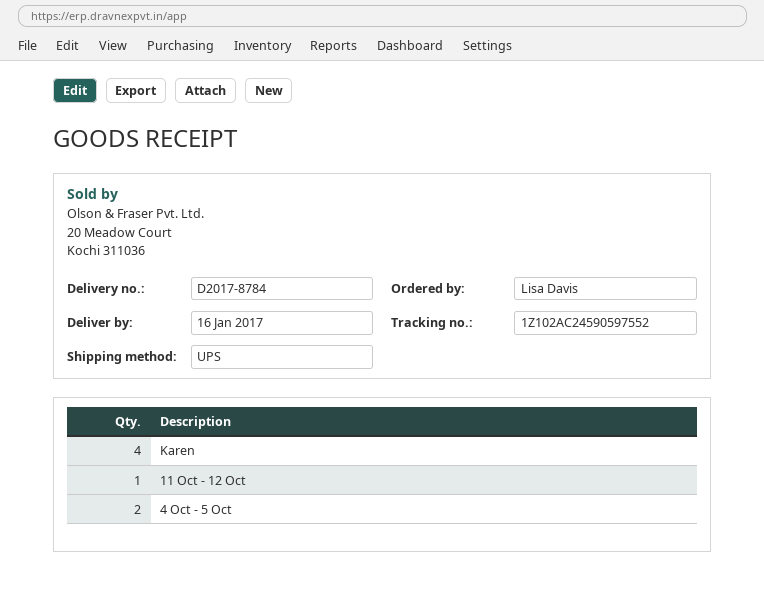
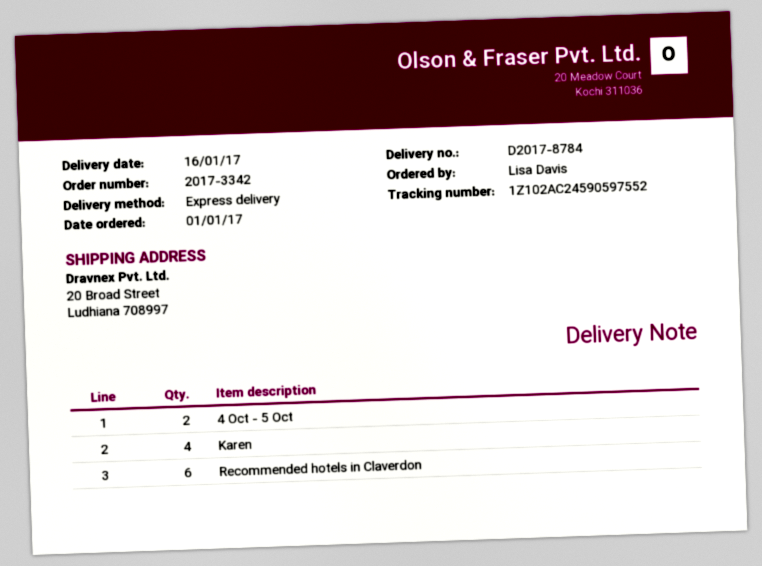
shipping method: UPS -> express
11 Oct - 12 Oct: 1 -> none
Recommended hotels in Claverdon: none -> 6

